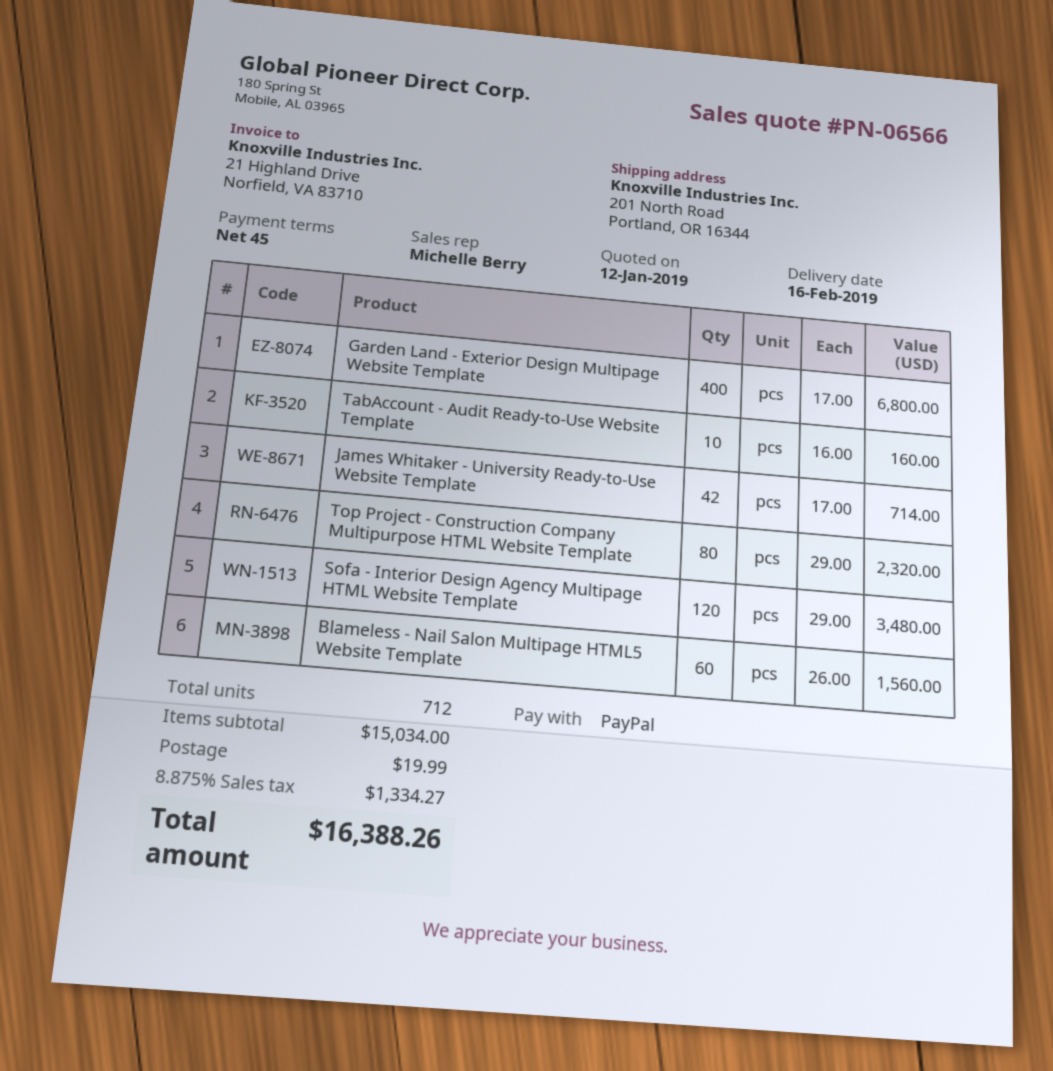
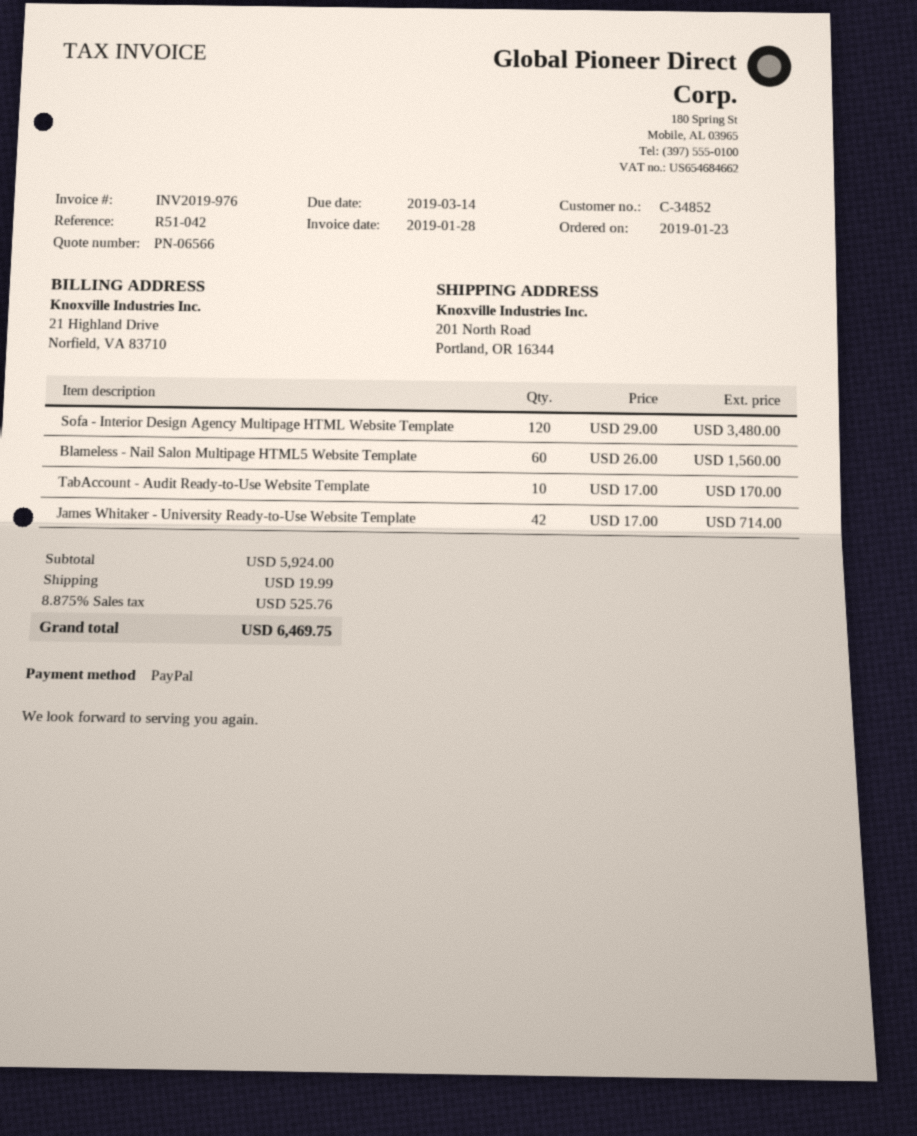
Garden Land - Exterior Design Multipage Website Template: 400 x 17.00 = 6800.00 -> none
TabAccount - Audit Ready-to-Use Website Template: 10 x 16.00 = 160.00 -> 10 x 17.00 = 170.00
Top Project - Construction Company Multipurpose HTML Website Template: 80 x 29.00 = 2320.00 -> none
subtotal: 15034.00 -> 5924.00
tax: 8.875% = 1334.27 -> 8.875% = 525.76
total: 16388.26 -> 6469.75

